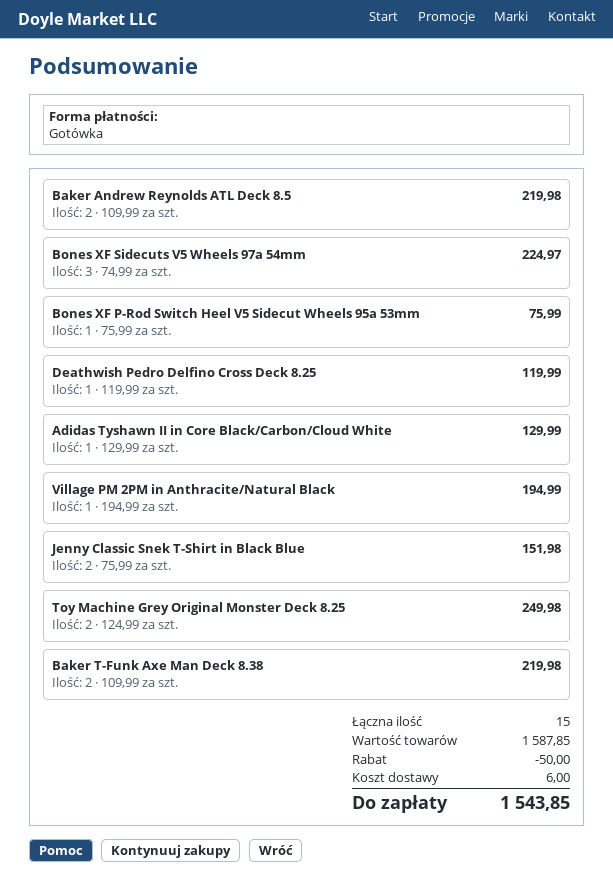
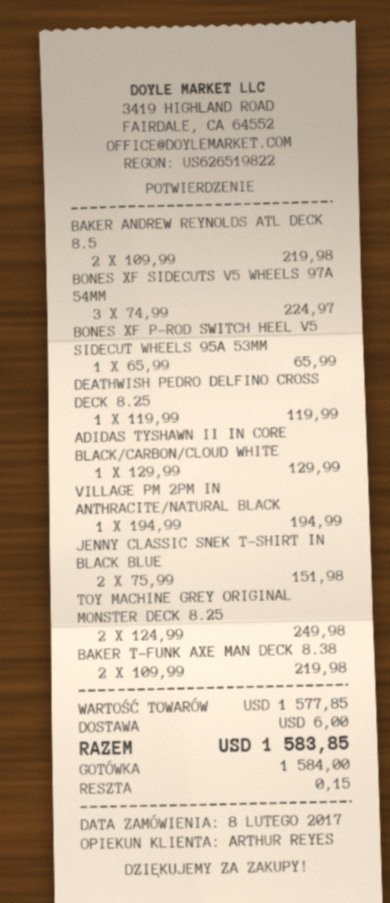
Bones XF P-Rod Switch Heel V5 Sidecut Wheels 95a 53mm: 1 x 75.99 = 75.99 -> 1 x 65.99 = 65.99
subtotal: 1587.85 -> 1577.85
discount: 50.00 -> none
total: 1543.85 -> 1583.85

